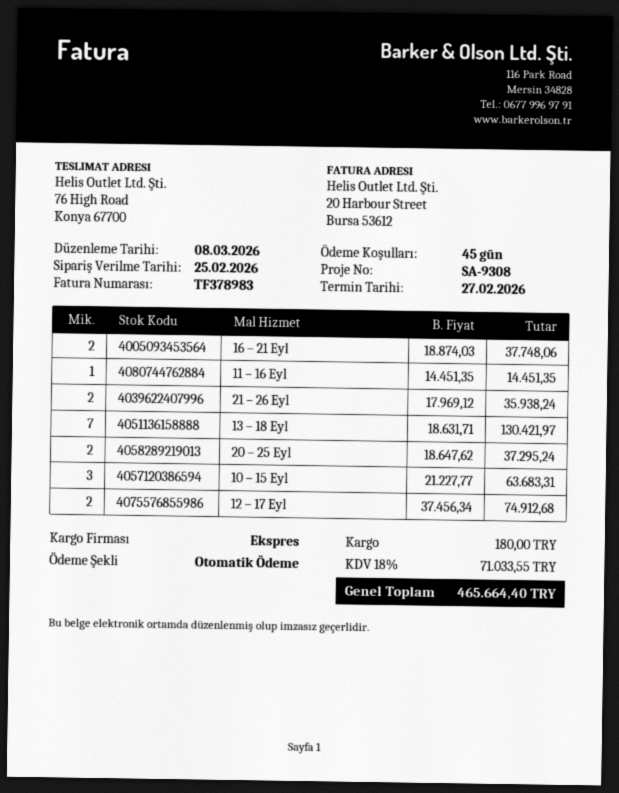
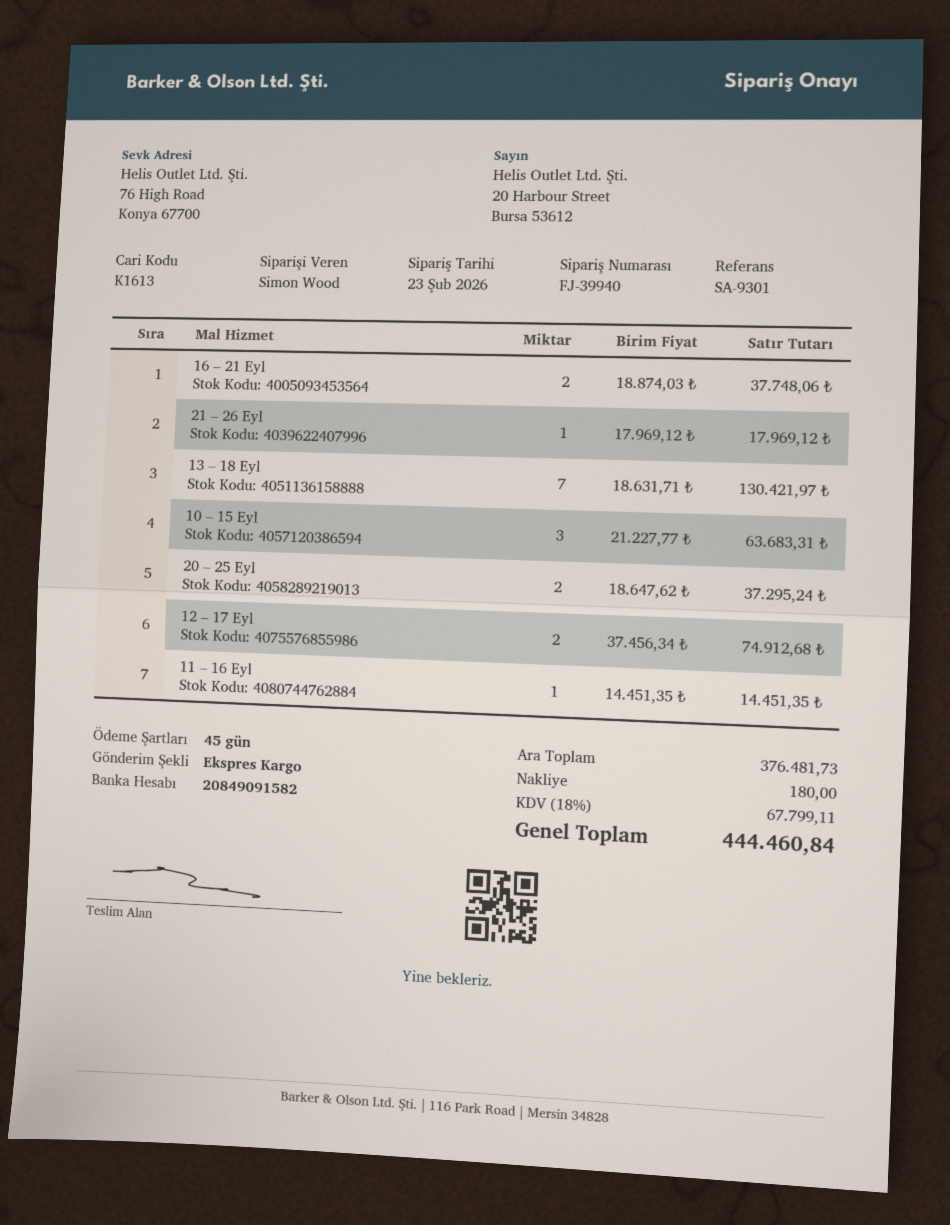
order date: 2026-02-25 -> 2026-02-23
reference: SA-9308 -> SA-9301
21 – 26 Eyl: 2 x 17969.12 = 35938.24 -> 1 x 17969.12 = 17969.12
tax: 18% = 71033.55 -> 18% = 67799.11
total: 465664.40 -> 444460.84

